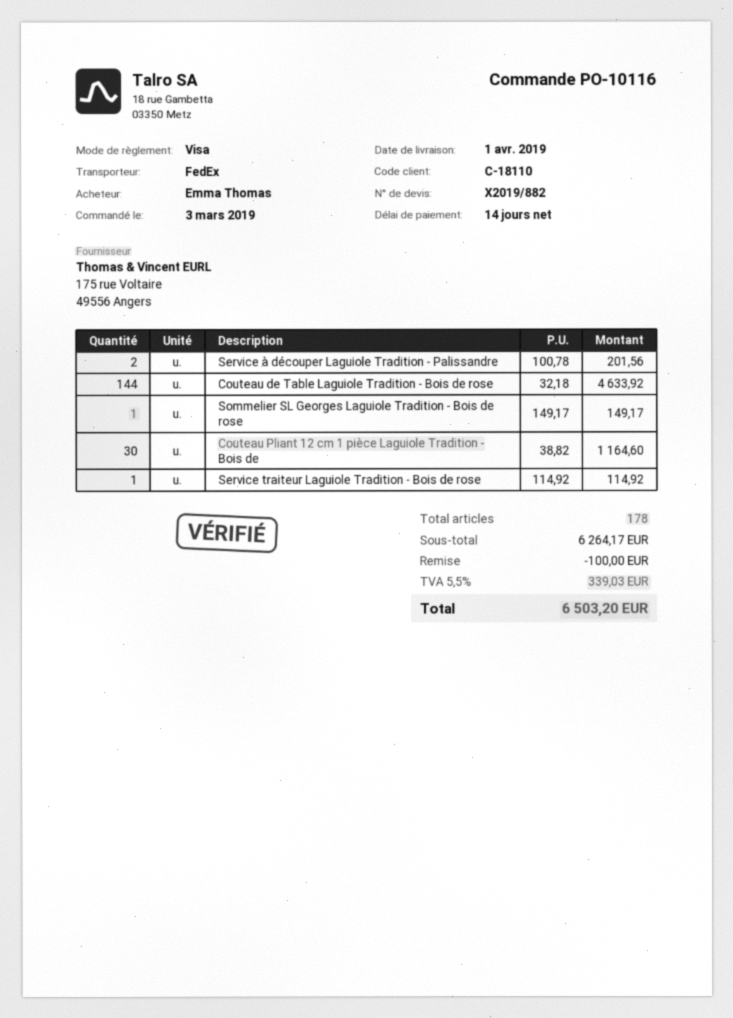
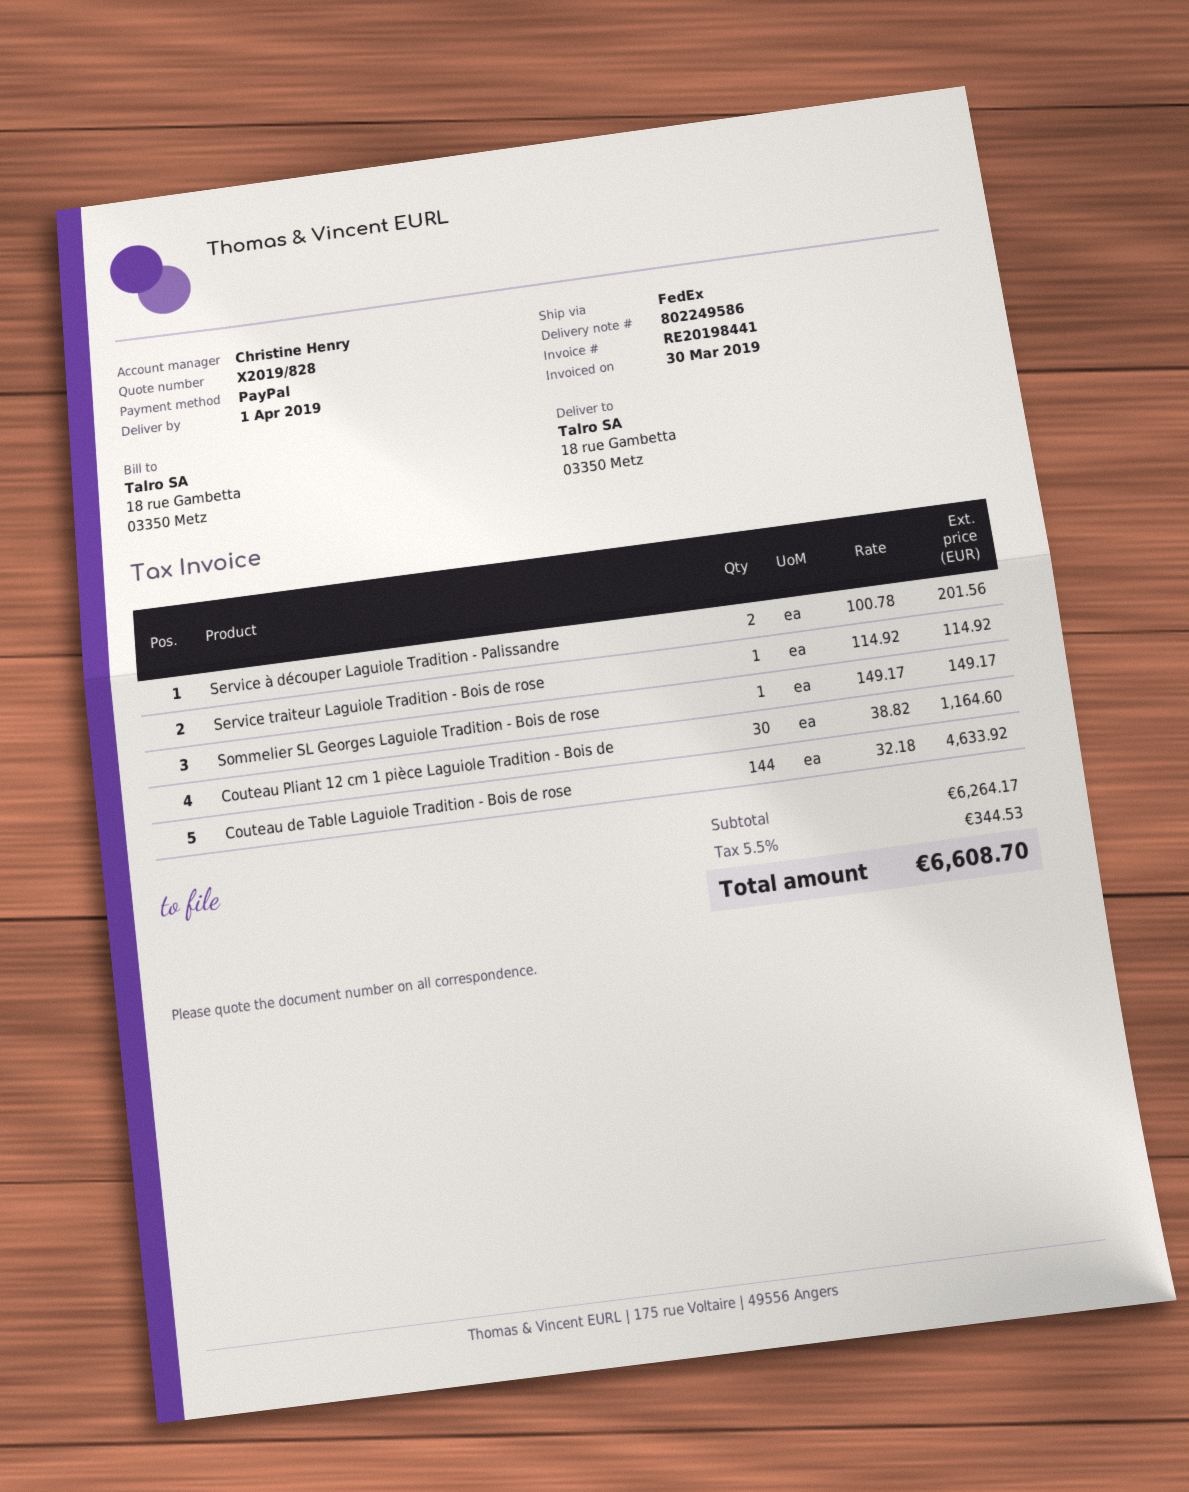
quote number: X2019/882 -> X2019/828
payment method: Visa -> PayPal
discount: 100.00 -> none
tax: 5.5% = 339.03 -> 5.5% = 344.53
total: 6503.20 -> 6608.70

